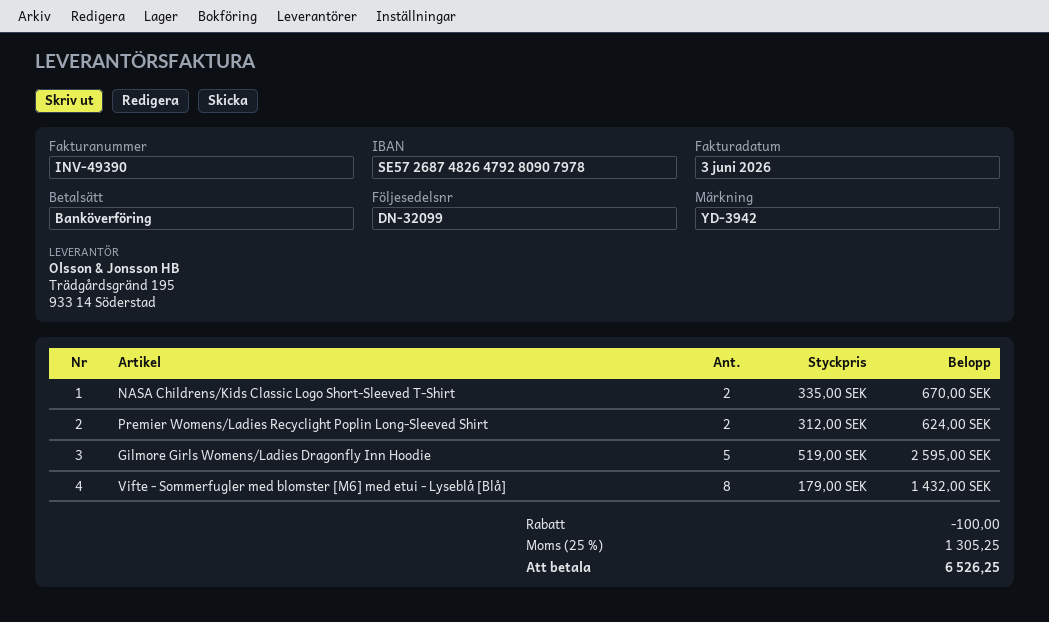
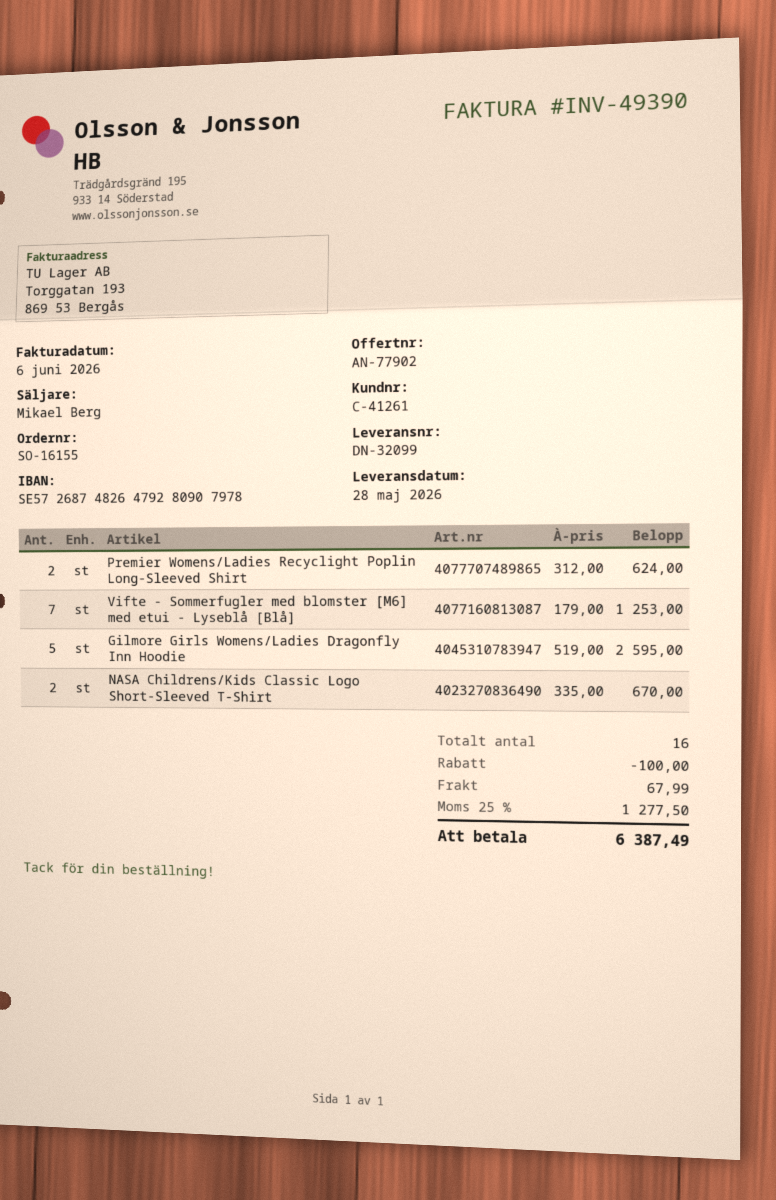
invoice date: 2026-06-03 -> 2026-06-06
Vifte - Sommerfugler med blomster [M6] med etui - Lyseblå [Blå]: 8 x 179.00 = 1432.00 -> 7 x 179.00 = 1253.00
shipping: none -> 67.99
tax: 25% = 1305.25 -> 25% = 1277.50
total: 6526.25 -> 6387.49

